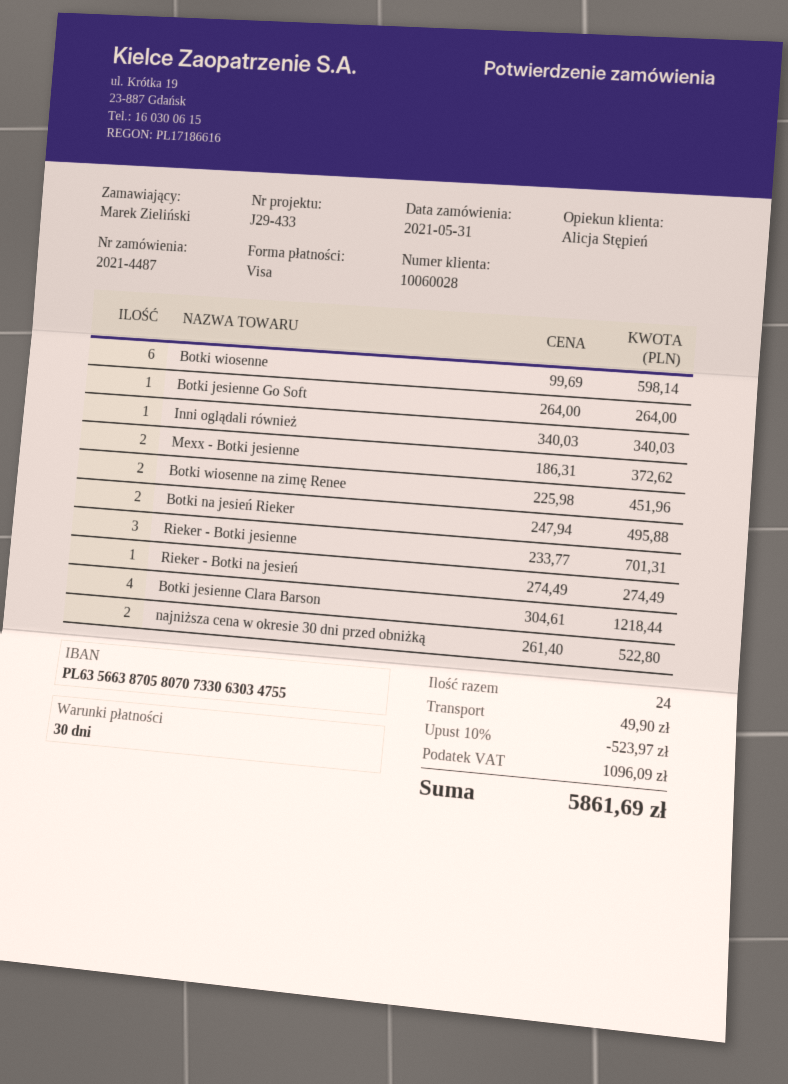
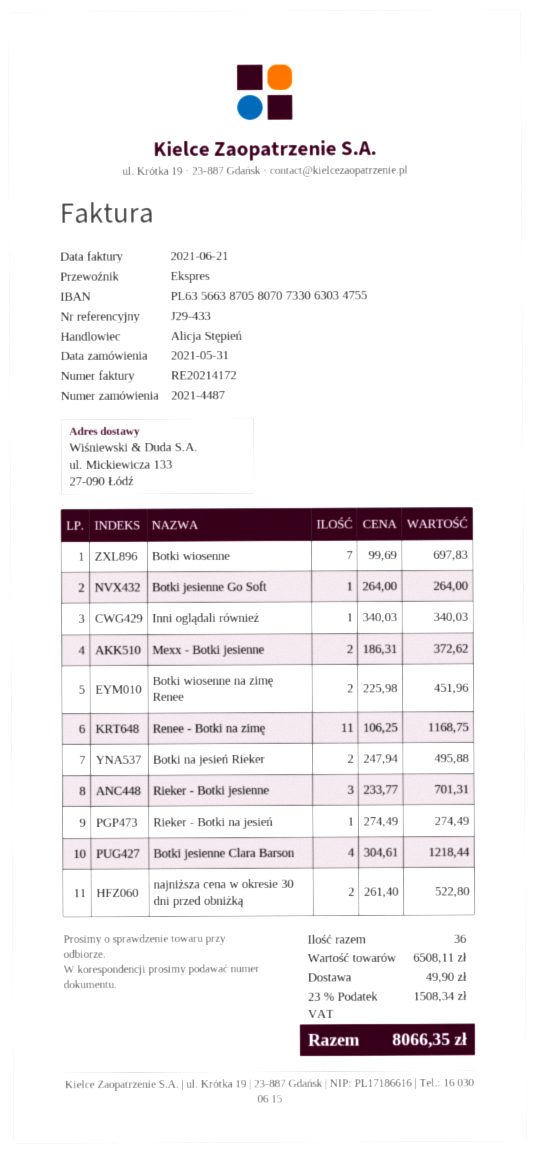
Botki wiosenne: 6 x 99.69 = 598.14 -> 7 x 99.69 = 697.83
Renee - Botki na zimę: none -> 11 x 106.25 = 1168.75
total quantity: 24 -> 36
discount: 10% = 523.97 -> none
tax: 1096.09 -> 1508.34
total: 5861.69 -> 8066.35

